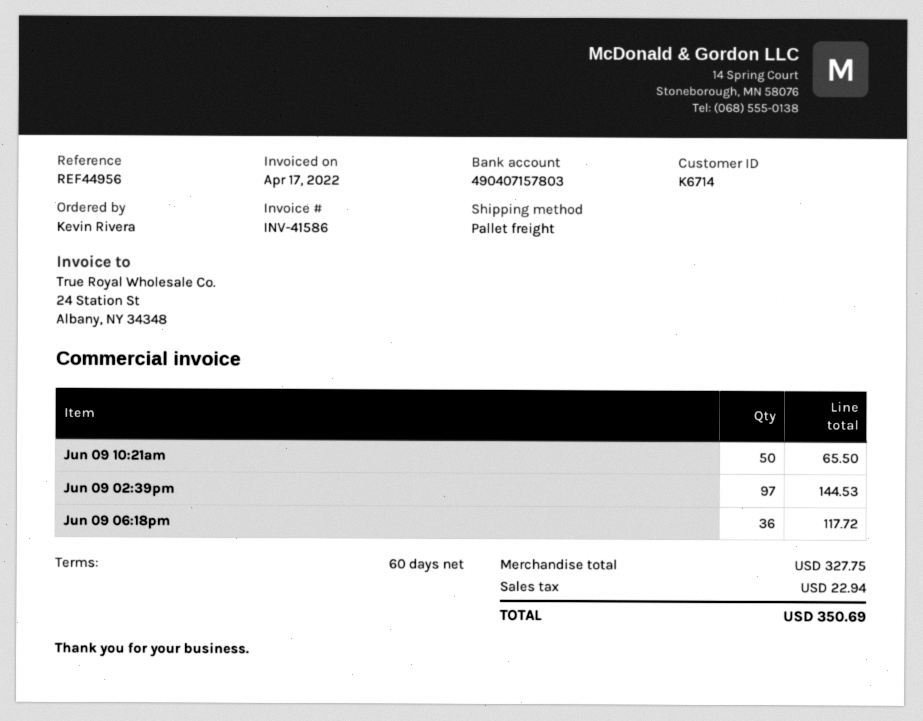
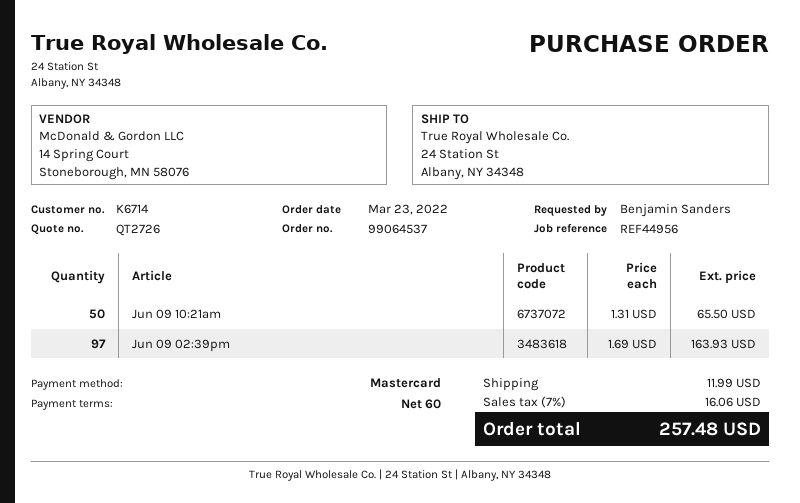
ordered by: Kevin Rivera -> Benjamin Sanders
Jun 09 02:39pm: 97 for 144.53 -> 97 for 163.93
Jun 09 06:18pm: 36 for 117.72 -> none
shipping: none -> 11.99
tax: 22.94 -> 16.06
total: 350.69 -> 257.48

